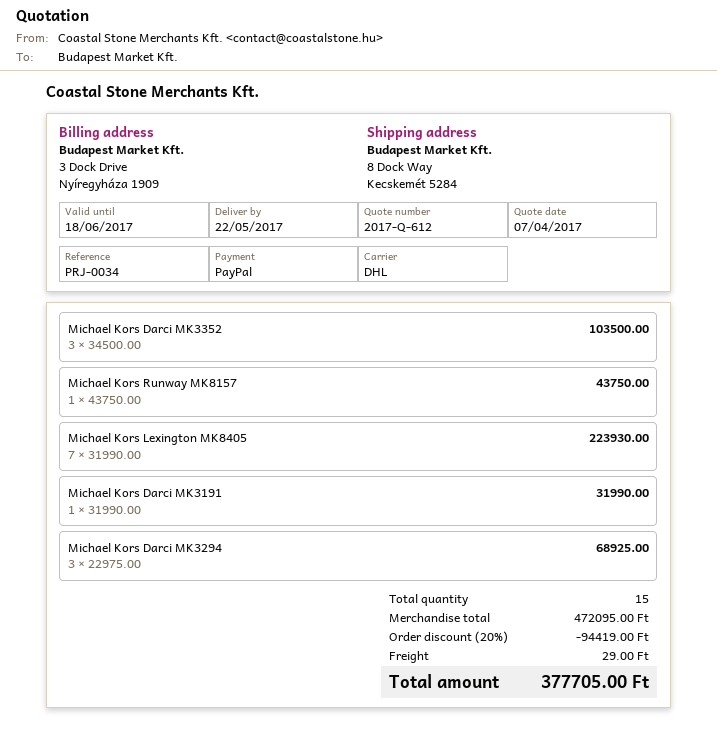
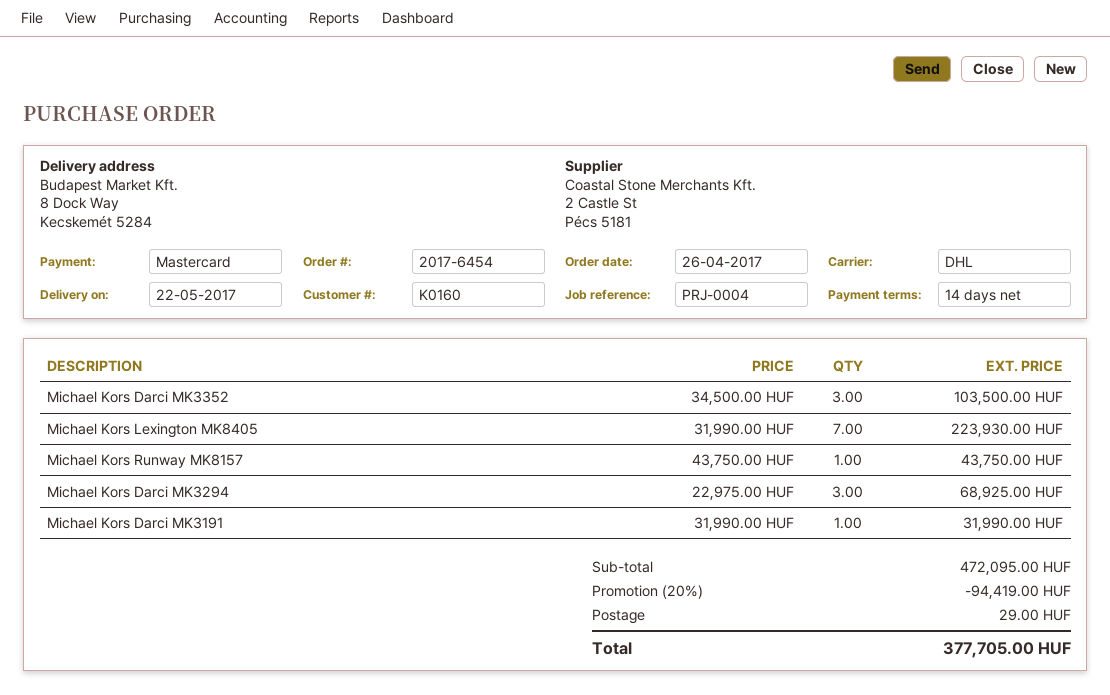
reference: PRJ-0034 -> PRJ-0004
payment method: PayPal -> Mastercard

